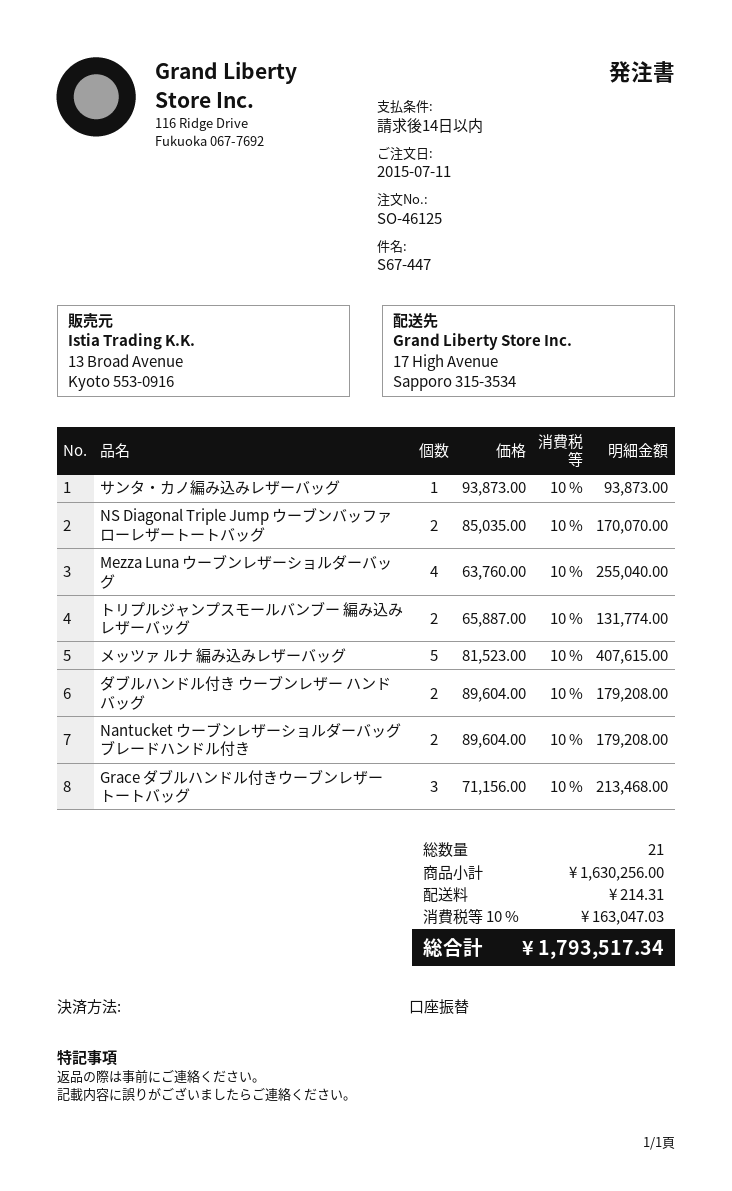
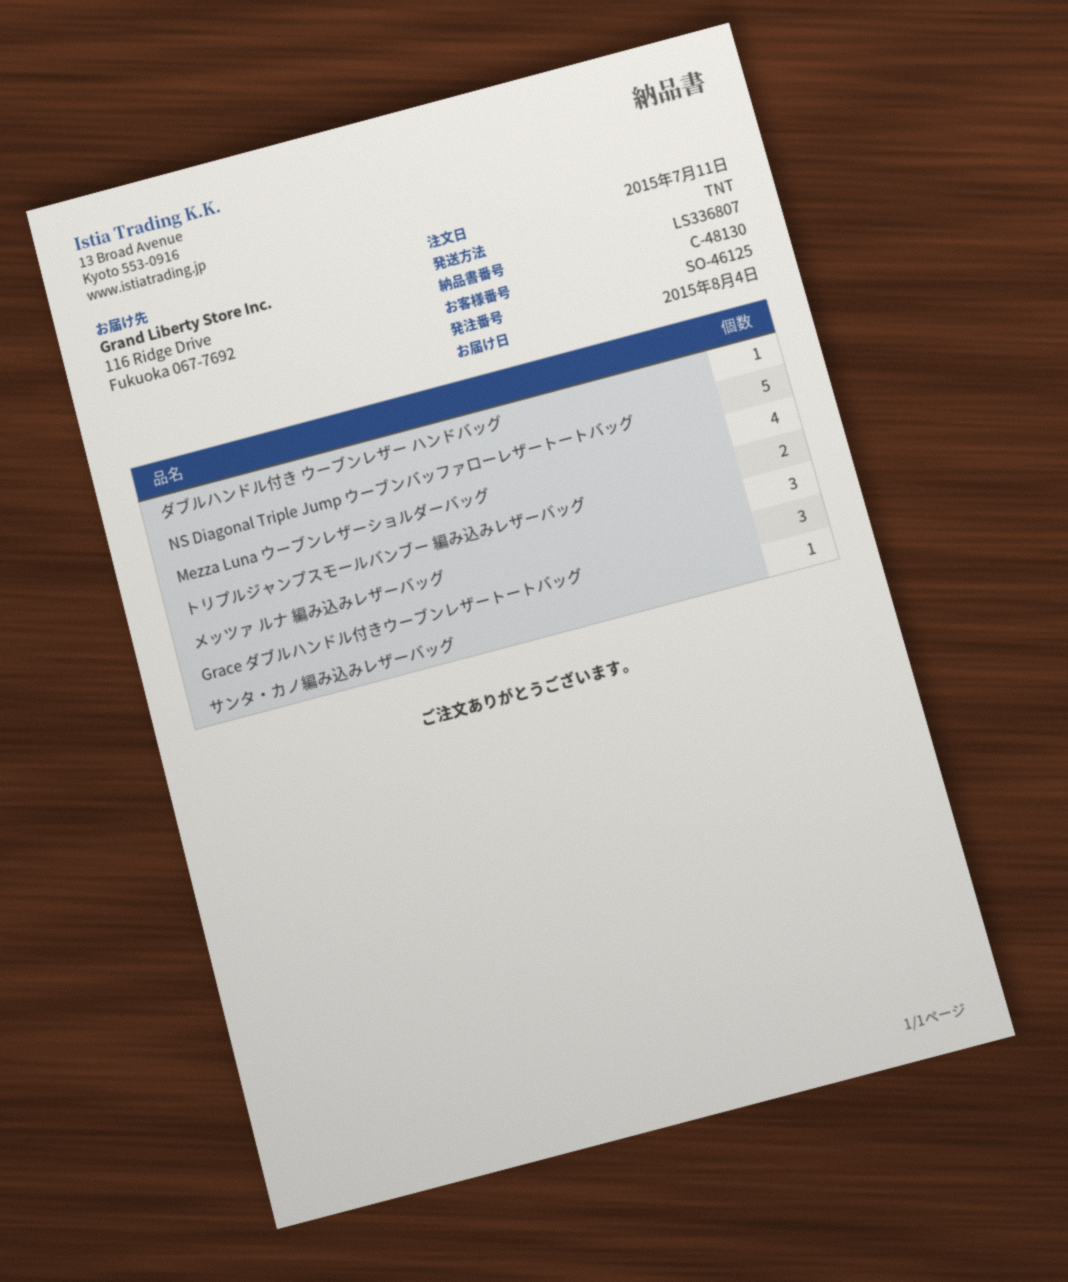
ship to: 17 High Avenue, Sapporo 315-3534 -> 116 Ridge Drive, Fukuoka 067-7692
NS Diagonal Triple Jump ウーブンバッファローレザートートバッグ: 2 -> 5
メッツァ ルナ 編み込みレザーバッグ: 5 -> 3
ダブルハンドル付き ウーブンレザー ハンドバッグ: 2 -> 1
Nantucket ウーブンレザーショルダーバッグ ブレードハンドル付き: 2 -> none

